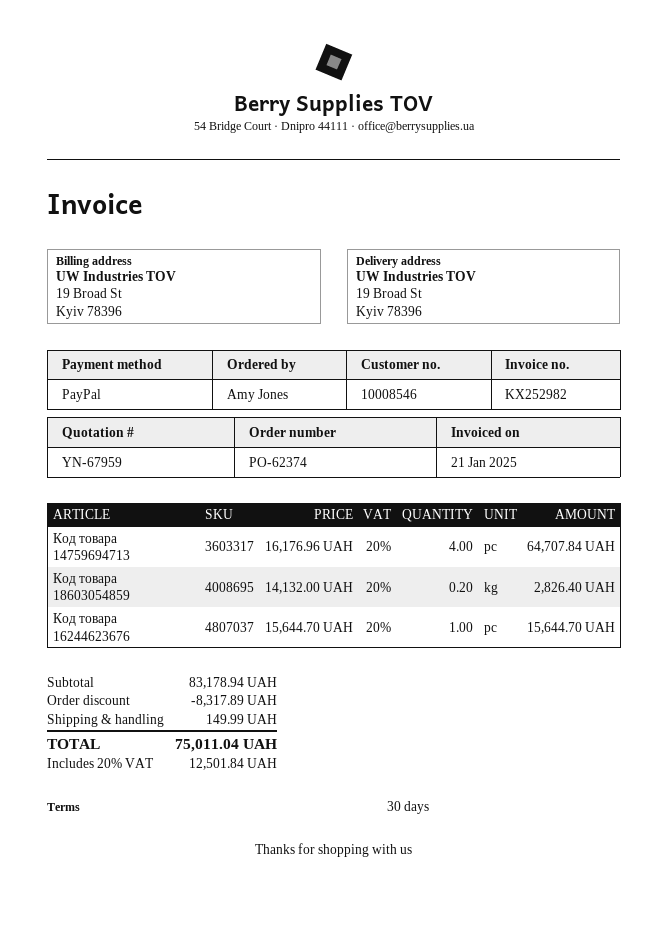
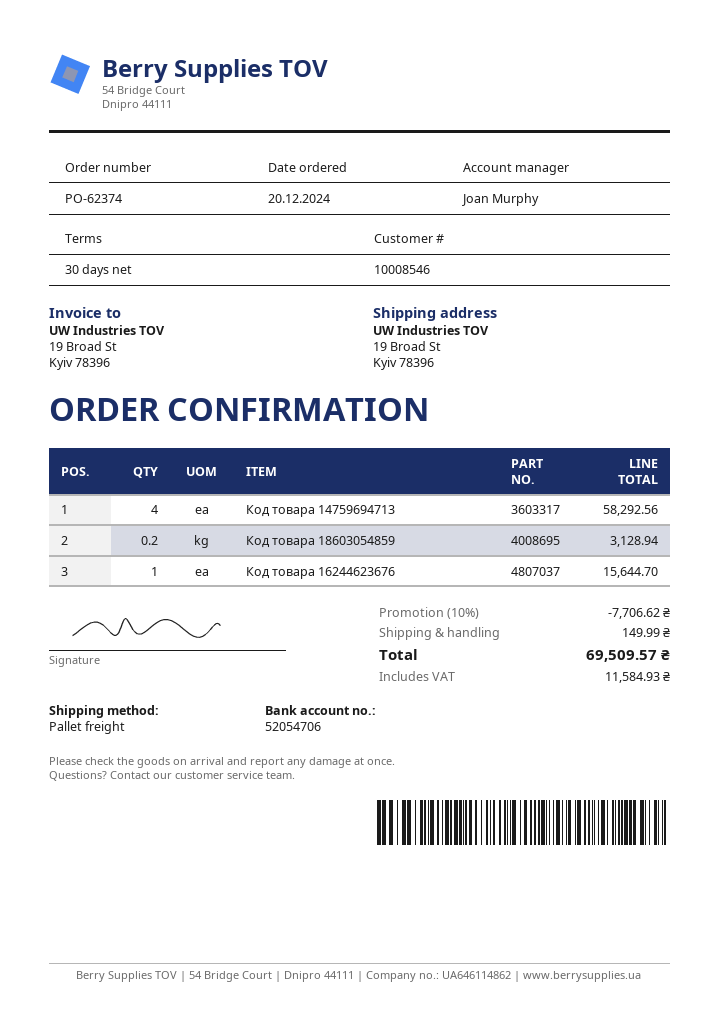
Код товара 14759694713: 4 for 64707.84 -> 4 for 58292.56
Код товара 18603054859: 0.2 for 2826.40 -> 0.2 for 3128.94
discount: 8317.89 -> 7706.62
tax: 12501.84 -> 11584.93
total: 75011.04 -> 69509.57

